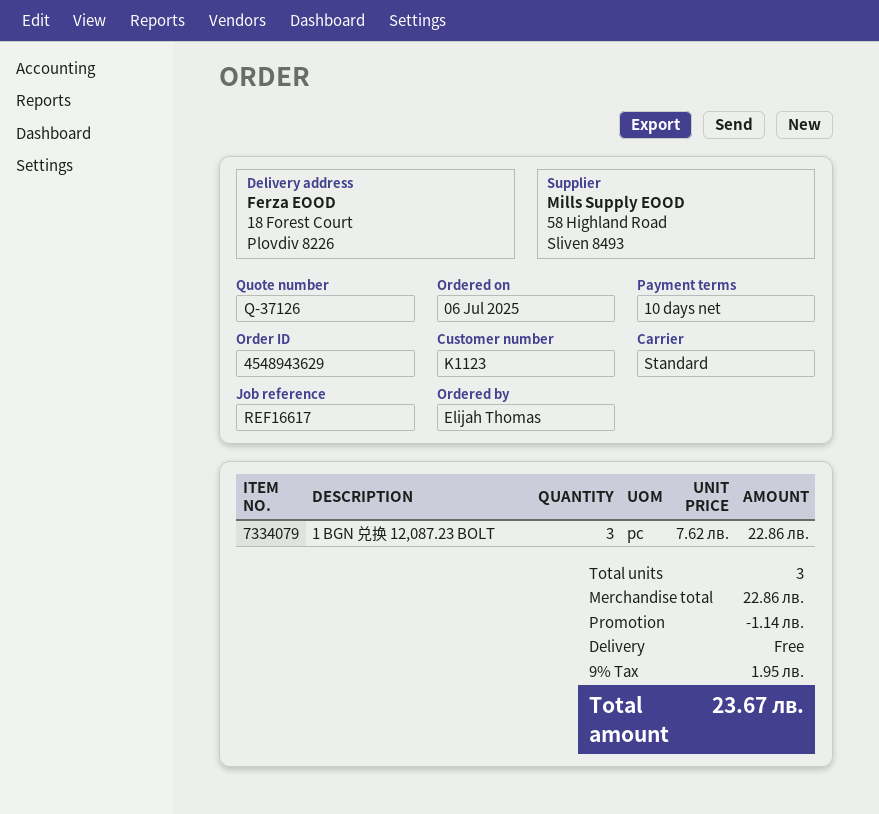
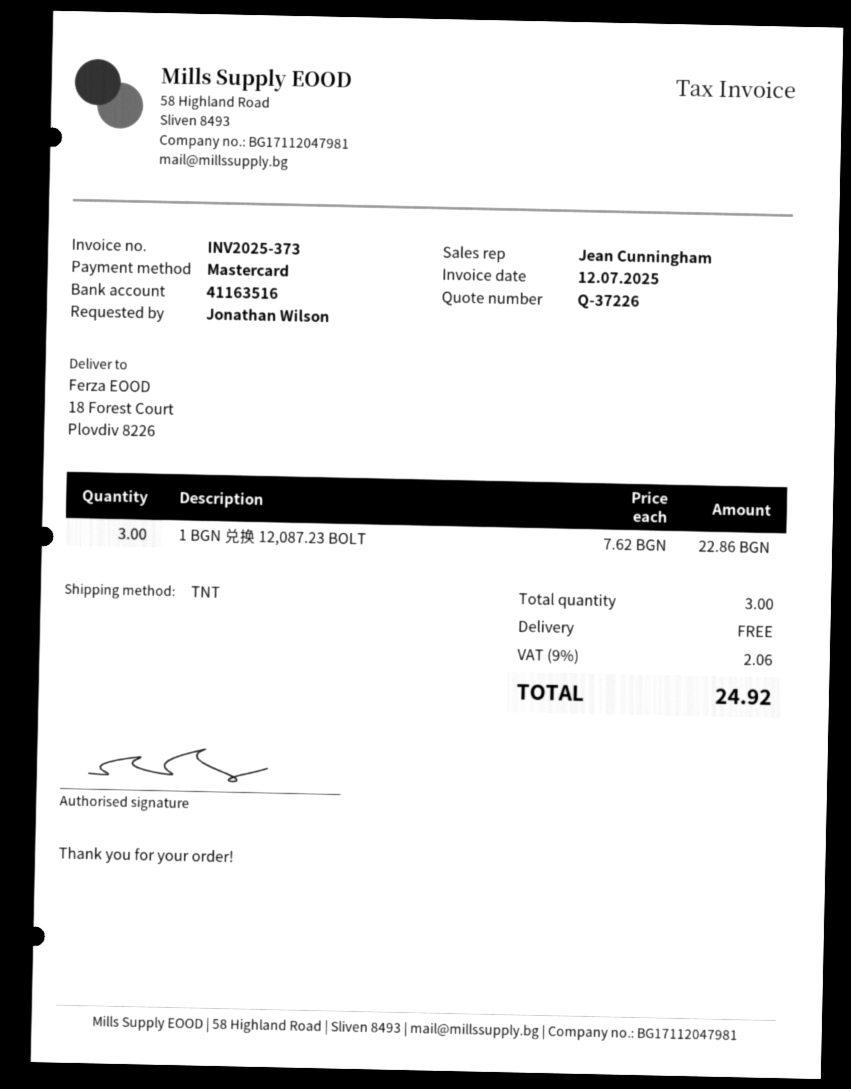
quote number: Q-37126 -> Q-37226
ordered by: Elijah Thomas -> Jonathan Wilson
shipping method: standard -> TNT
discount: 1.14 -> none
tax: 9% = 1.95 -> 9% = 2.06
total: 23.67 -> 24.92

